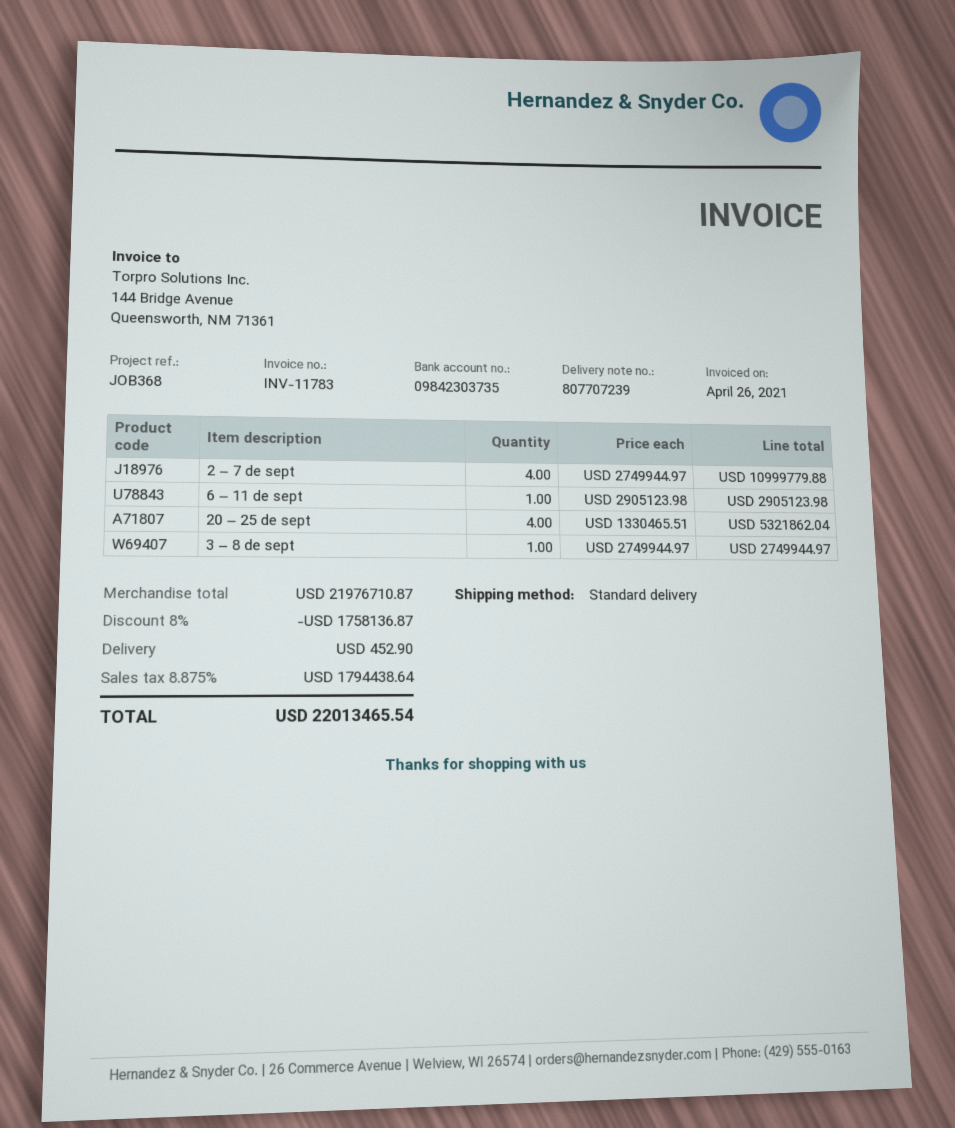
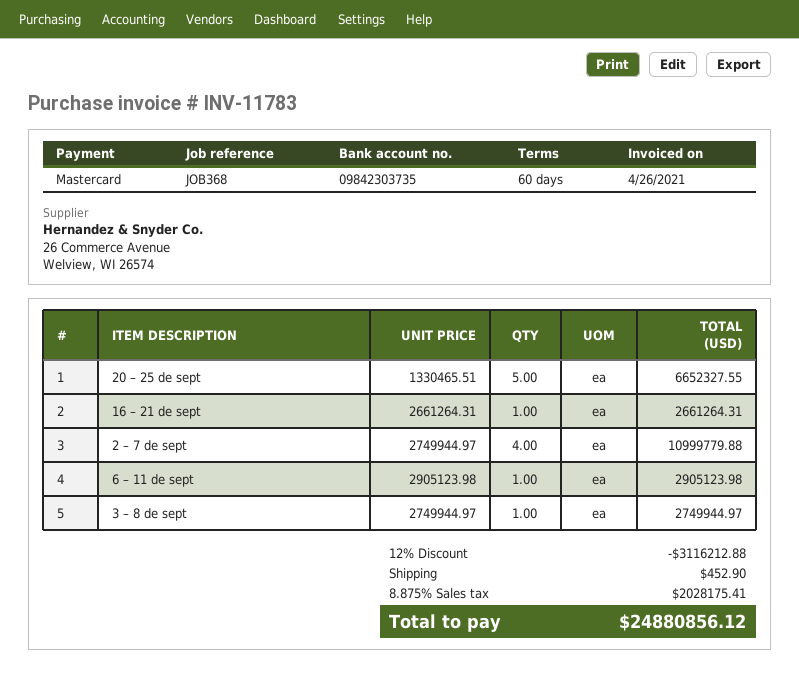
20 – 25 de sept: 4 x 1330465.51 = 5321862.04 -> 5 x 1330465.51 = 6652327.55
16 – 21 de sept: none -> 1 x 2661264.31 = 2661264.31
discount: 8% = 1758136.87 -> 12% = 3116212.88
tax: 8.875% = 1794438.64 -> 8.875% = 2028175.41
total: 22013465.54 -> 24880856.12

